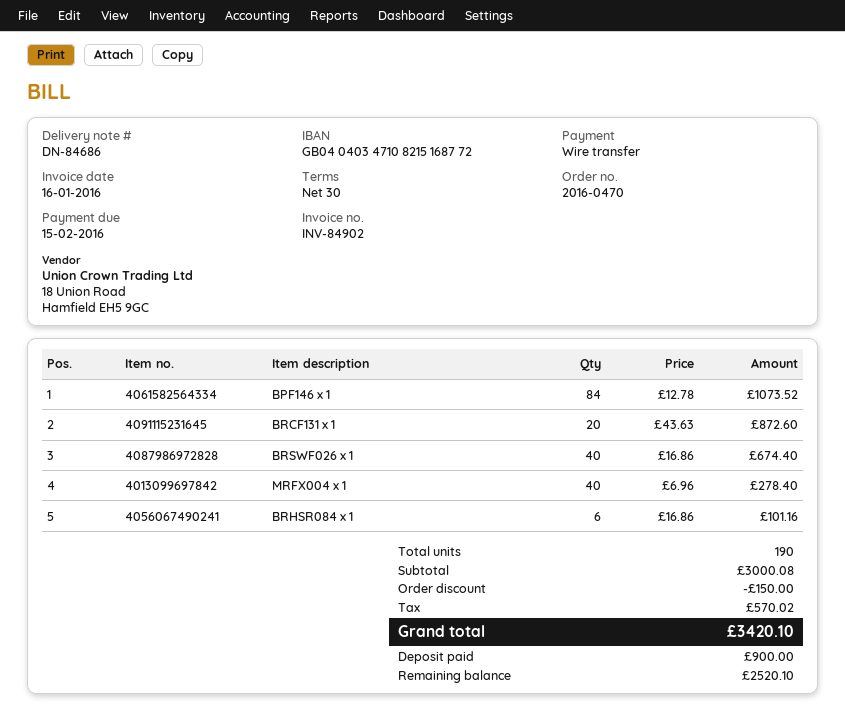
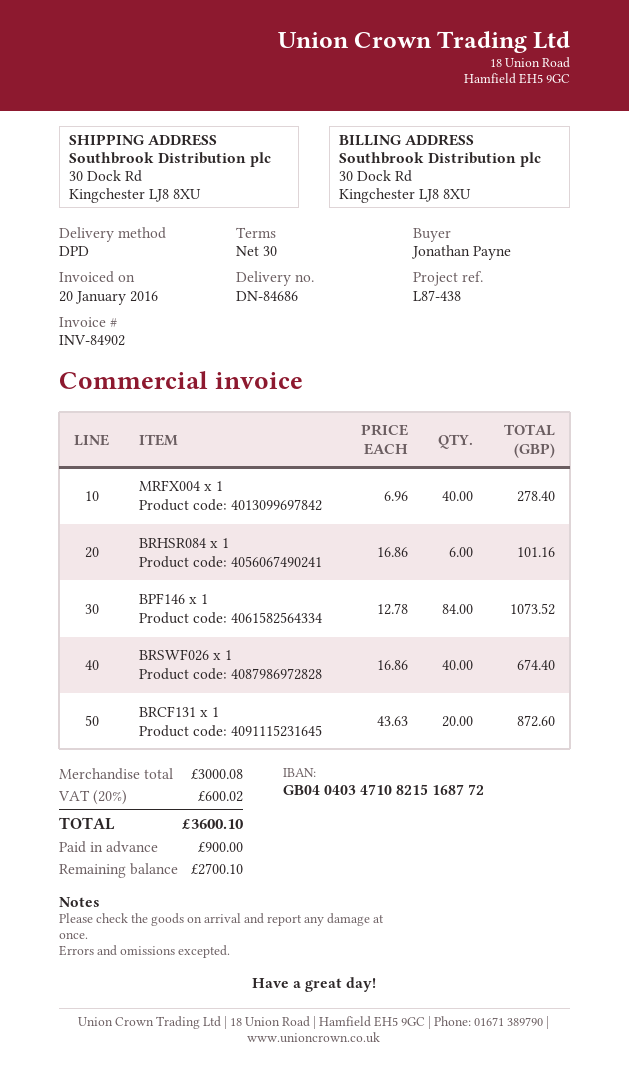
invoice date: 2016-01-16 -> 2016-01-20
discount: 150.00 -> none
tax: 570.02 -> 600.02
total: 3420.10 -> 3600.10
balance: 2520.10 -> 2700.10

